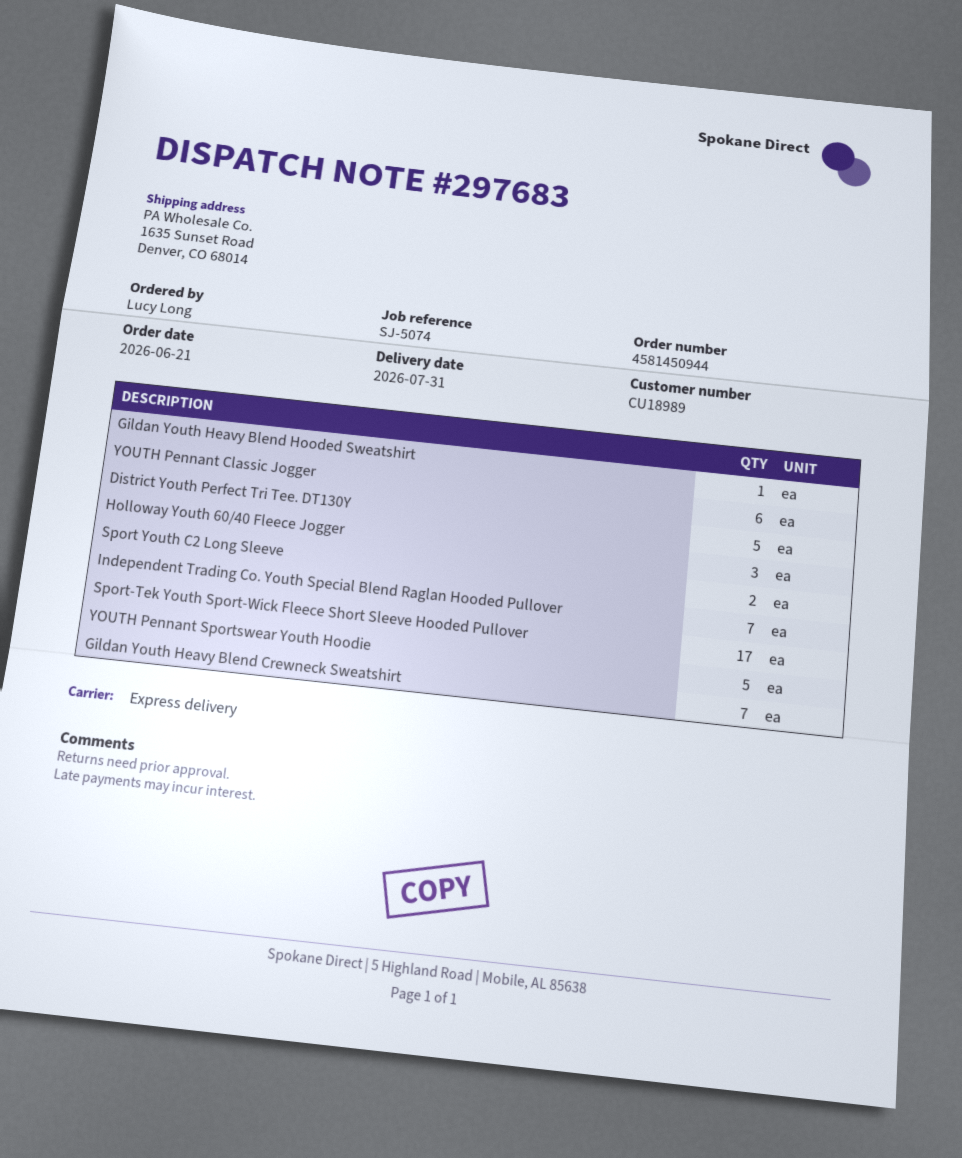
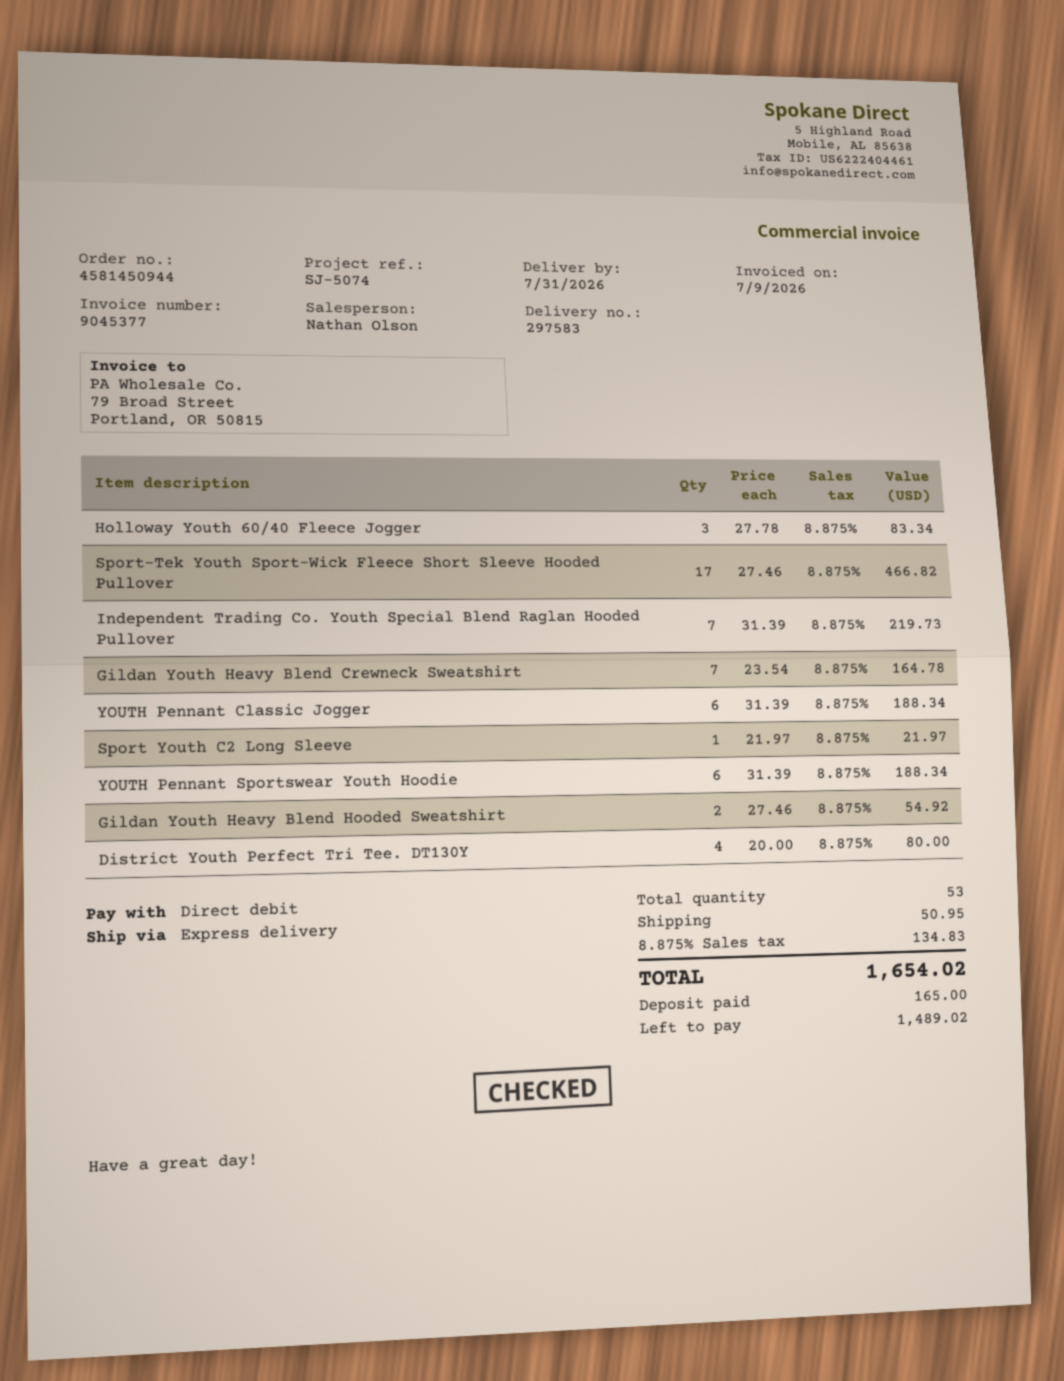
delivery note number: 297683 -> 297583
Gildan Youth Heavy Blend Hooded Sweatshirt: 1 -> 2
District Youth Perfect Tri Tee. DT130Y: 5 -> 4
Sport Youth C2 Long Sleeve: 2 -> 1
YOUTH Pennant Sportswear Youth Hoodie: 5 -> 6

